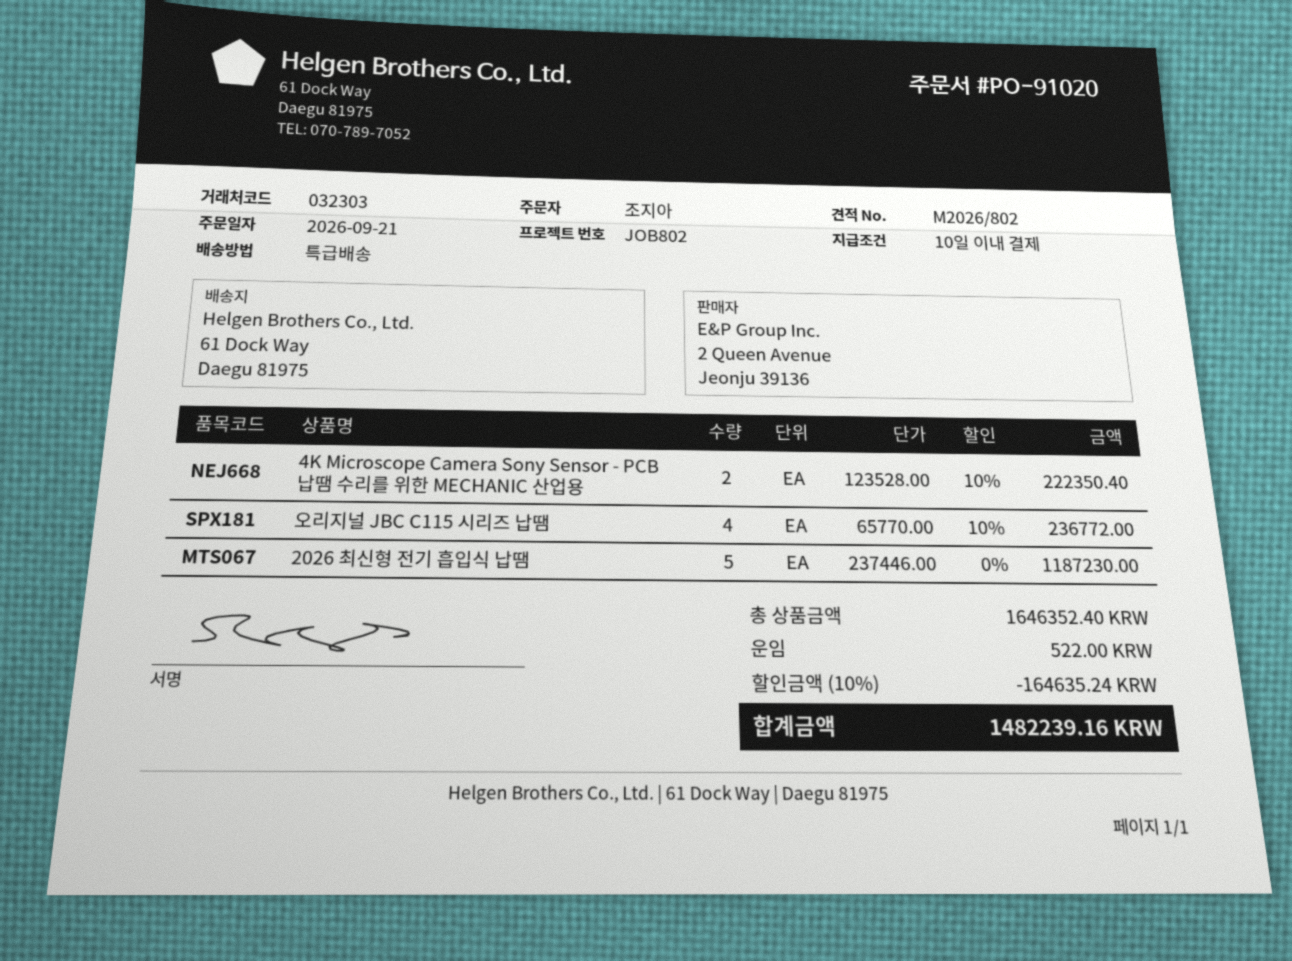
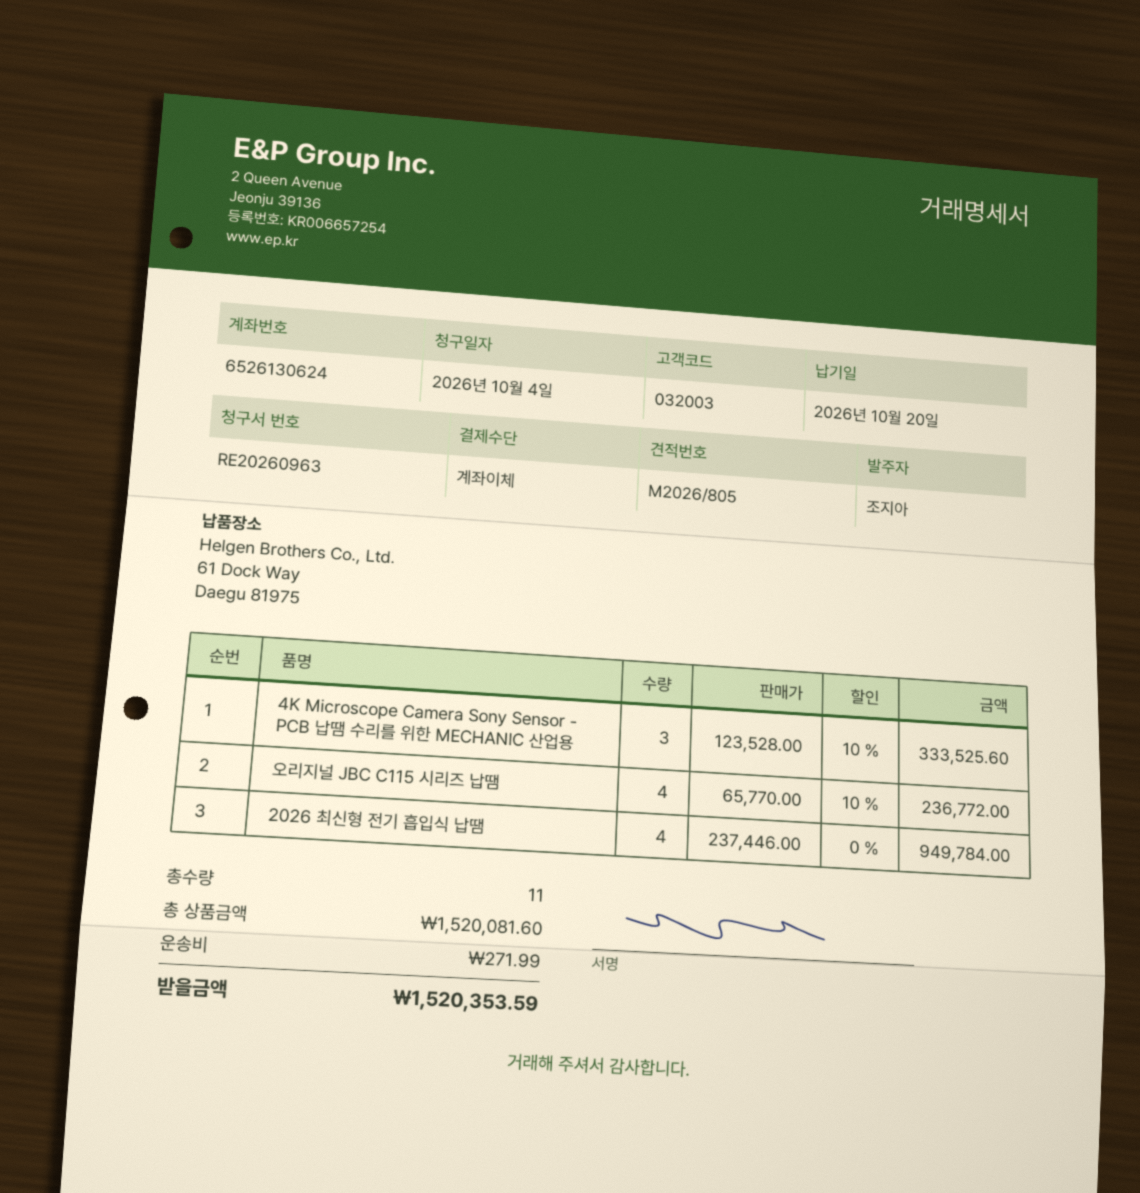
quote number: M2026/802 -> M2026/805
customer number: 032303 -> 032003
4K Microscope Camera Sony Sensor - PCB 납땜 수리를 위한 MECHANIC 산업용: 2 x 123528.00 - 10% = 222350.40 -> 3 x 123528.00 - 10% = 333525.60
2026 최신형 전기 흡입식 납땜: 5 x 237446.00 = 1187230.00 -> 4 x 237446.00 = 949784.00
subtotal: 1646352.40 -> 1520081.60
discount: 10% = 164635.24 -> none
shipping: 522.00 -> 271.99
total: 1482239.16 -> 1520353.59

